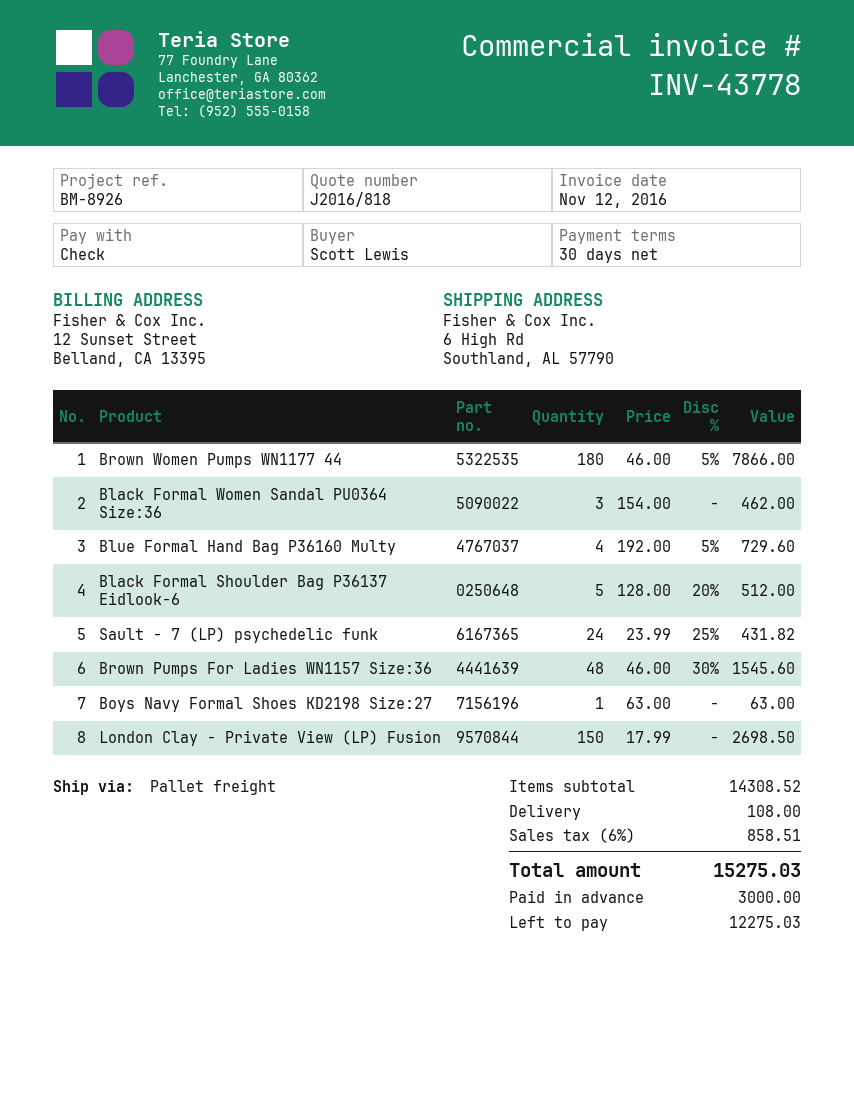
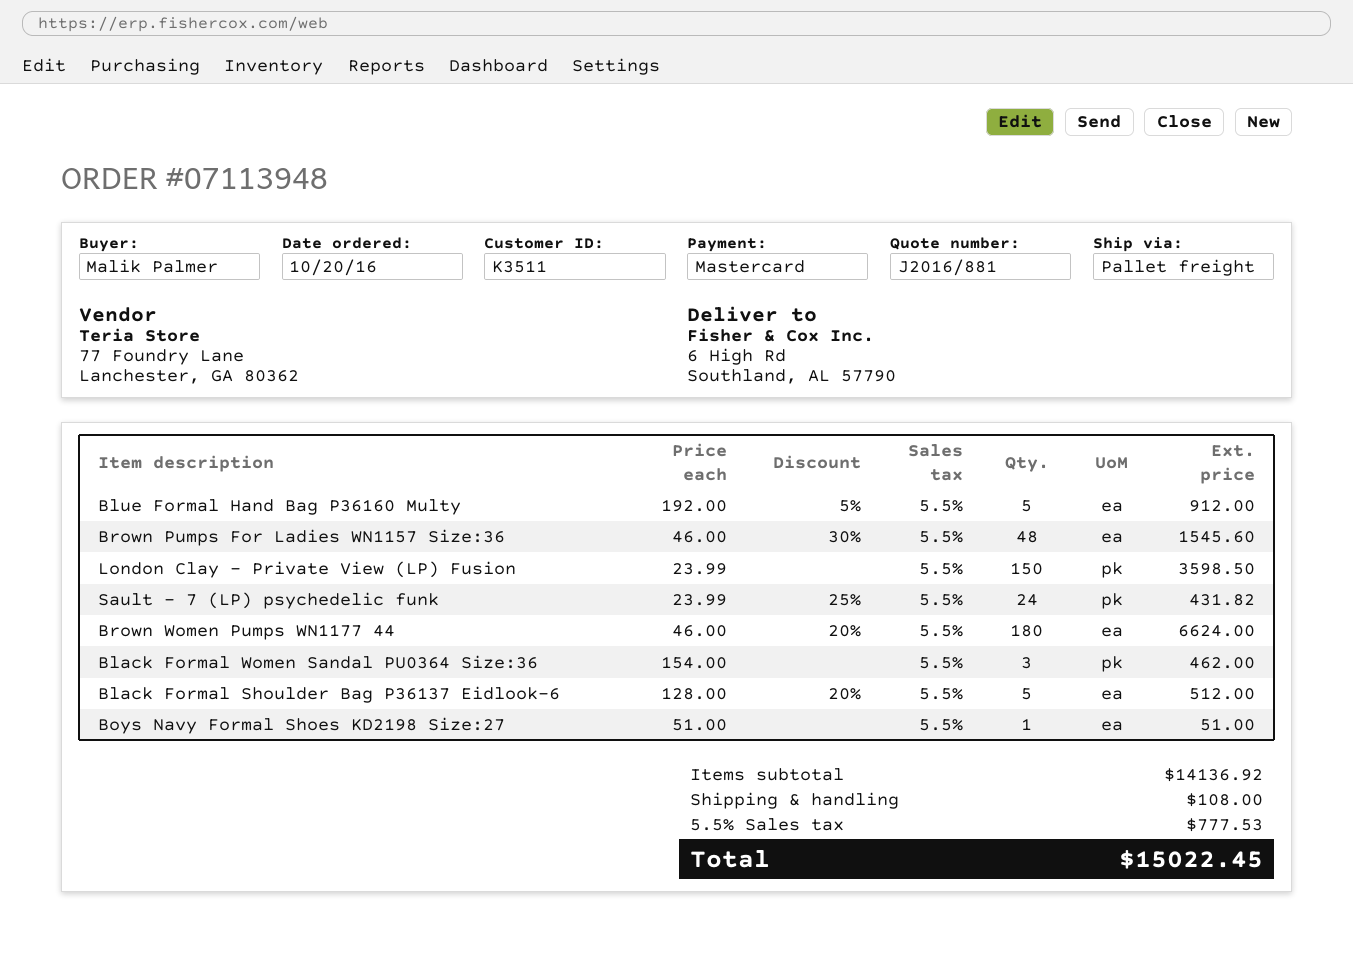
quote number: J2016/818 -> J2016/881
ordered by: Scott Lewis -> Malik Palmer
payment method: cheque -> Mastercard
Brown Women Pumps WN1177 44: 180 x 46.00 - 5% = 7866.00 -> 180 x 46.00 - 20% = 6624.00
Blue Formal Hand Bag P36160 Multy: 4 x 192.00 - 5% = 729.60 -> 5 x 192.00 - 5% = 912.00
Boys Navy Formal Shoes KD2198 Size:27: 1 x 63.00 = 63.00 -> 1 x 51.00 = 51.00
London Clay - Private View (LP) Fusion: 150 x 17.99 = 2698.50 -> 150 x 23.99 = 3598.50
subtotal: 14308.52 -> 14136.92
tax: 6% = 858.51 -> 5.5% = 777.53
total: 15275.03 -> 15022.45

